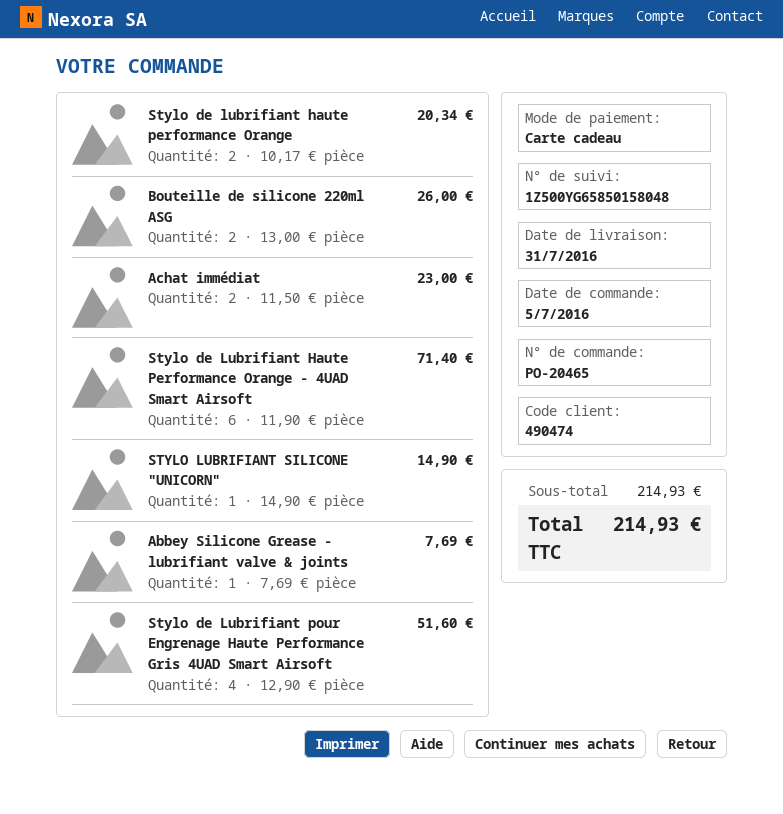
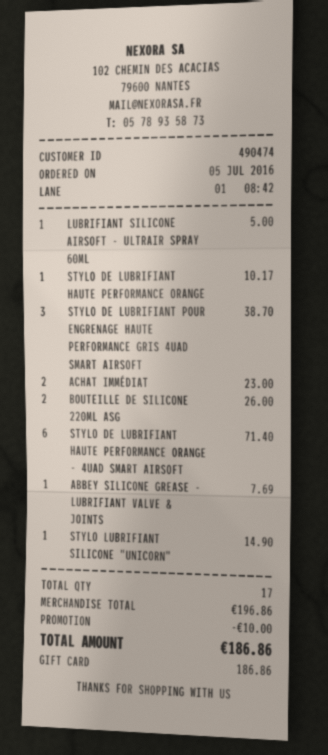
Stylo de lubrifiant haute performance Orange: 2 for 20.34 -> 1 for 10.17
Stylo de Lubrifiant pour Engrenage Haute Performance Gris 4UAD Smart Airsoft: 4 for 51.60 -> 3 for 38.70
LUBRIFIANT SILICONE AIRSOFT - ULTRAIR SPRAY 60ML: none -> 1 for 5.00
subtotal: 214.93 -> 196.86
discount: none -> 10.00
total: 214.93 -> 186.86

